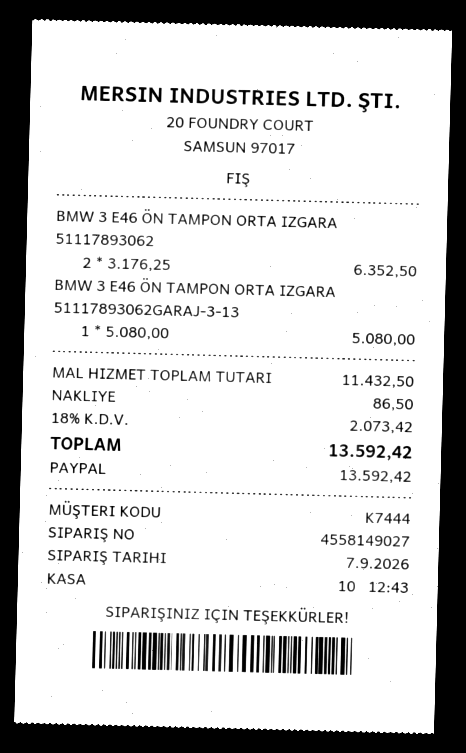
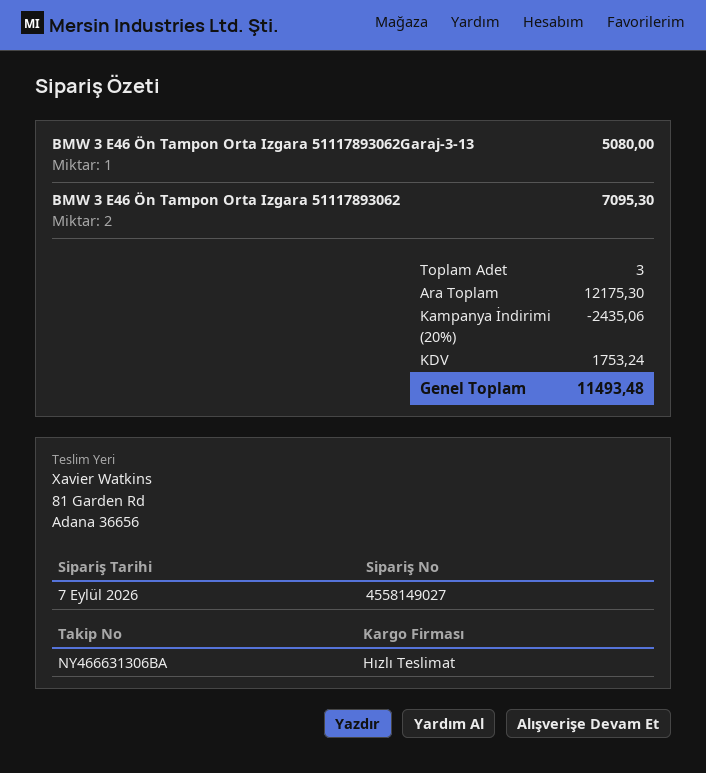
BMW 3 E46 ÖN TAMPON ORTA IZGARA 51117893062: 2 for 6352.50 -> 2 for 7095.30
subtotal: 11432.50 -> 12175.30
discount: none -> 20% = 2435.06
shipping: 86.50 -> none
tax: 2073.42 -> 1753.24
total: 13592.42 -> 11493.48

